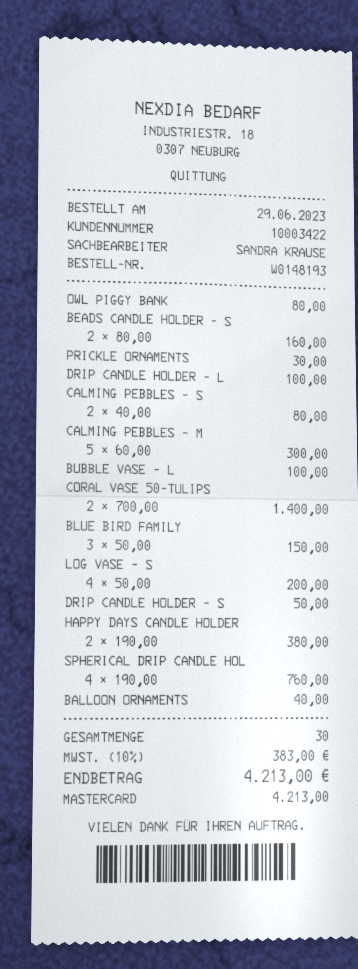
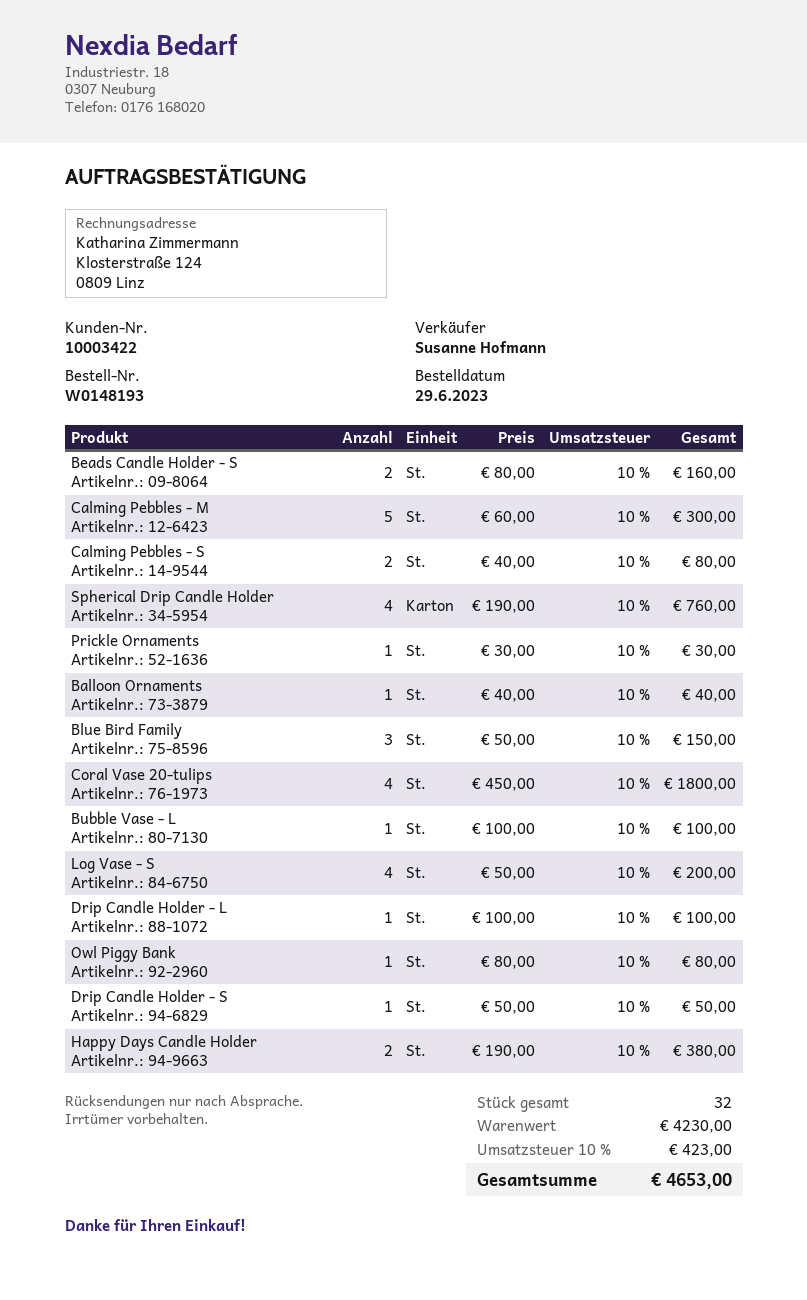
sales rep: SANDRA KRAUSE -> Susanne Hofmann
CORAL VASE 50-TULIPS: 2 x 700.00 = 1400.00 -> none
Coral Vase 20-tulips: none -> 4 x 450.00 = 1800.00
total quantity: 30 -> 32
tax: 10% = 383.00 -> 10% = 423.00
total: 4213.00 -> 4653.00

